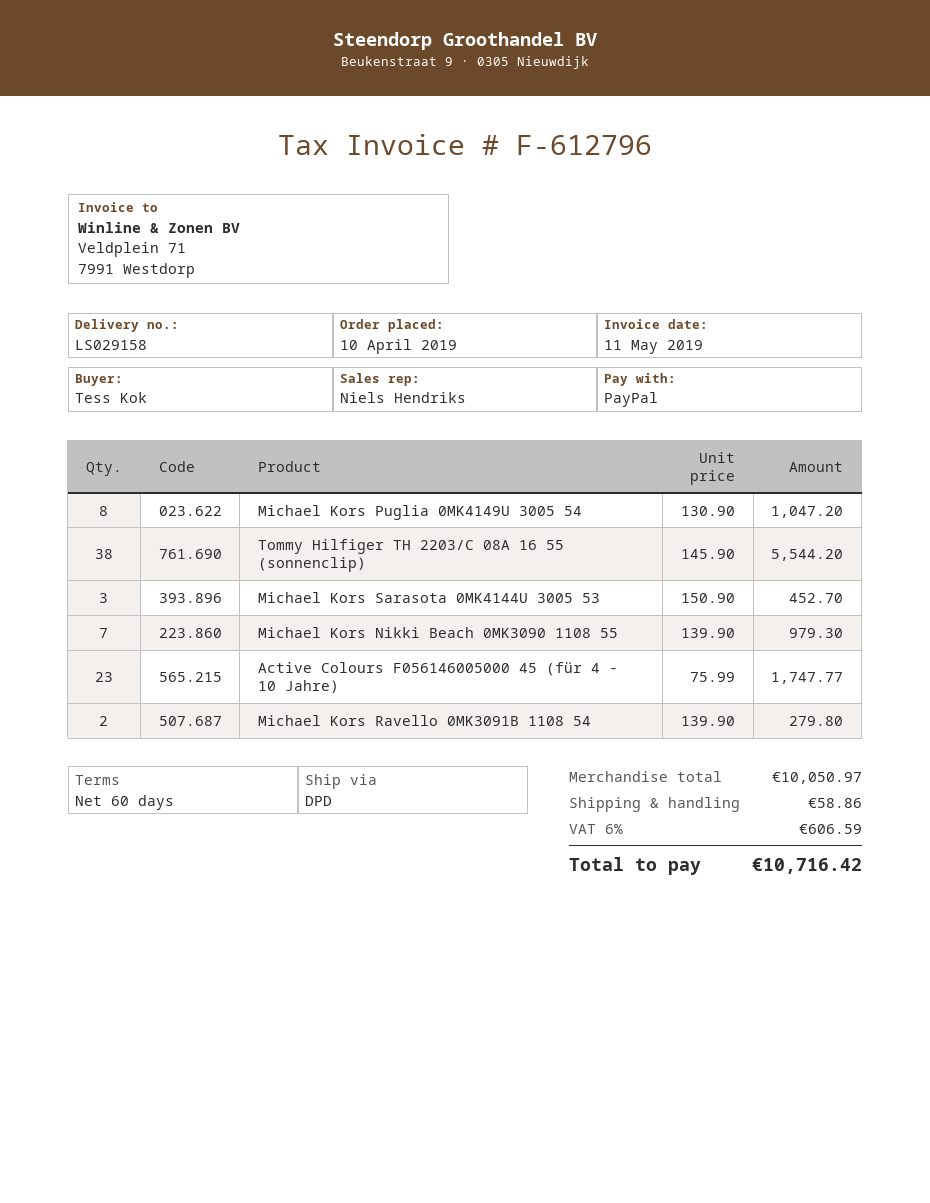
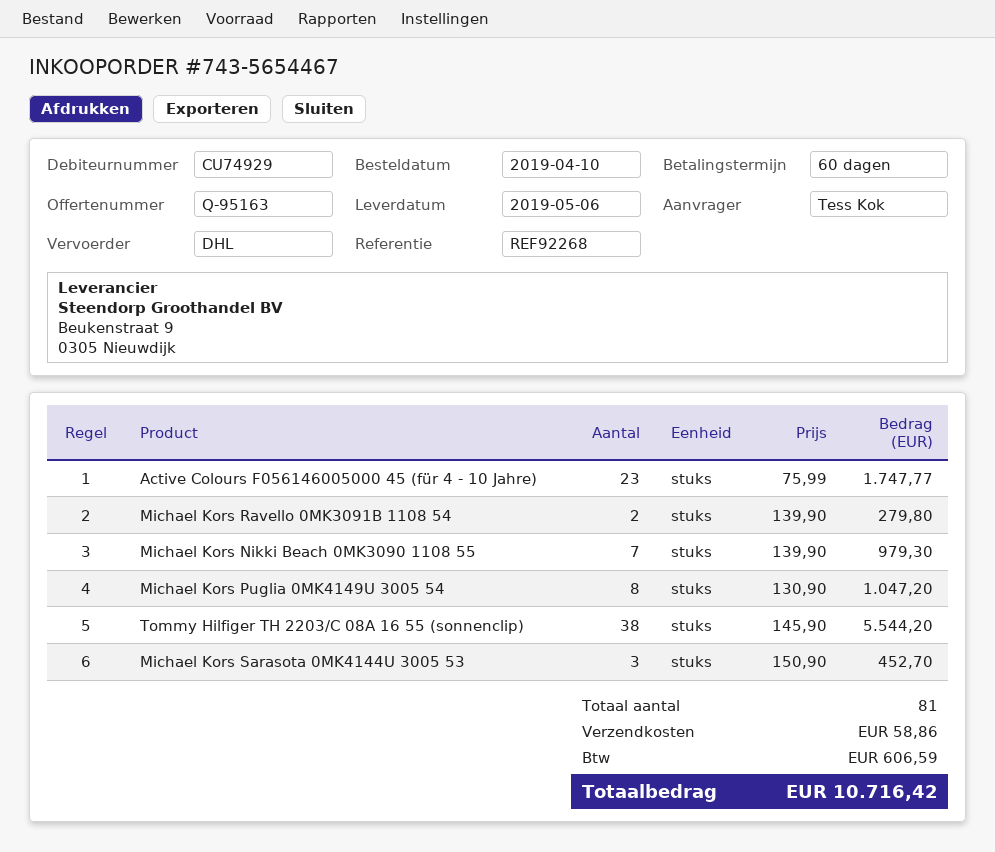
shipping method: DPD -> DHL

